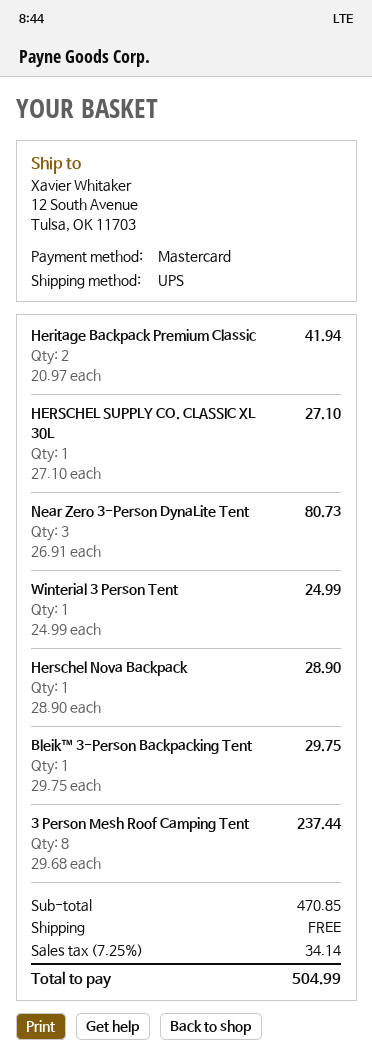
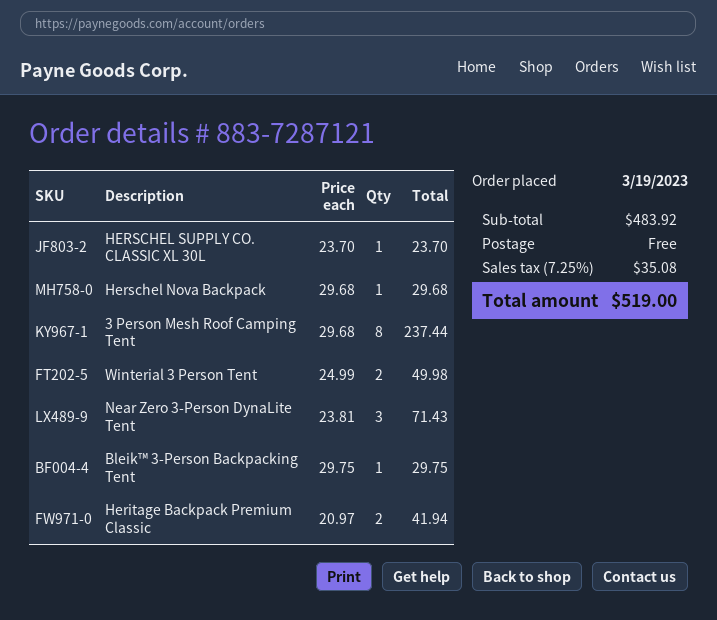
HERSCHEL SUPPLY CO. CLASSIC XL 30L: 1 x 27.10 = 27.10 -> 1 x 23.70 = 23.70
Near Zero 3-Person DynaLite Tent: 3 x 26.91 = 80.73 -> 3 x 23.81 = 71.43
Winterial 3 Person Tent: 1 x 24.99 = 24.99 -> 2 x 24.99 = 49.98
Herschel Nova Backpack: 1 x 28.90 = 28.90 -> 1 x 29.68 = 29.68
subtotal: 470.85 -> 483.92
tax: 7.25% = 34.14 -> 7.25% = 35.08
total: 504.99 -> 519.00

